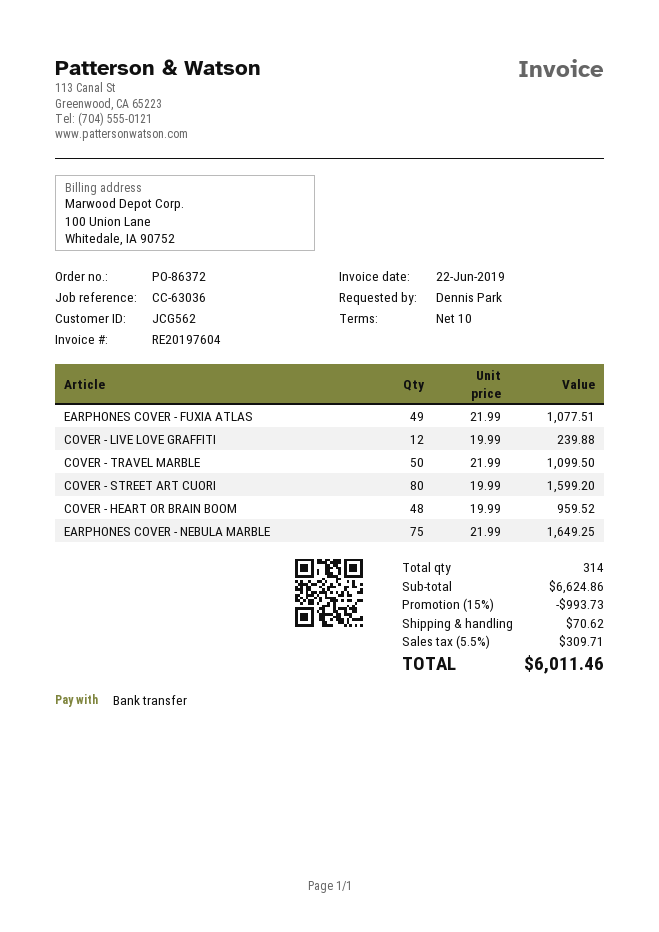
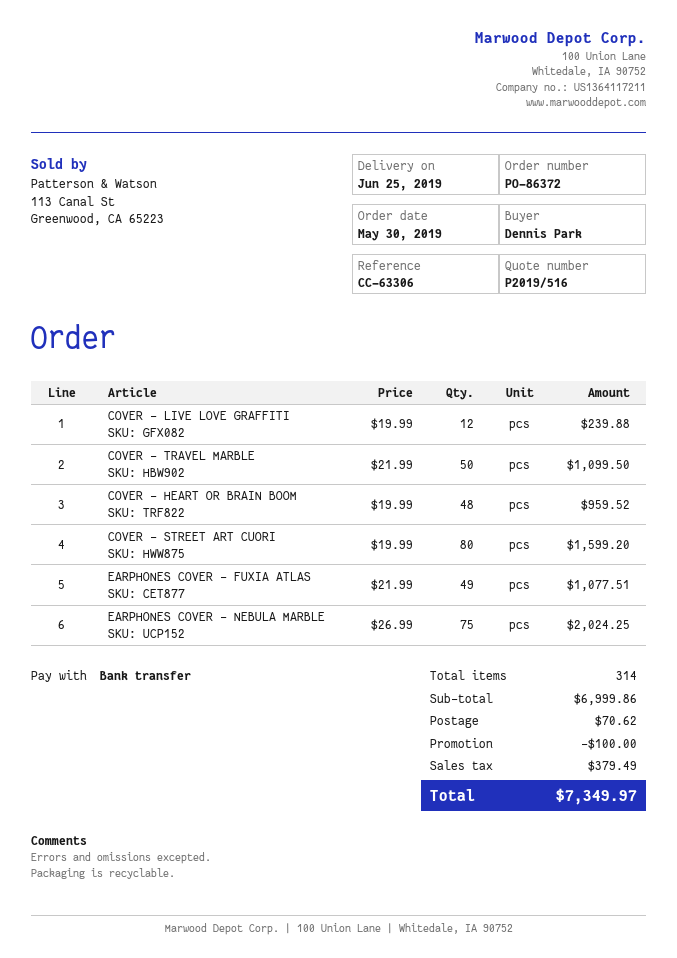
reference: CC-63036 -> CC-63306
EARPHONES COVER - NEBULA MARBLE: 75 x 21.99 = 1649.25 -> 75 x 26.99 = 2024.25
subtotal: 6624.86 -> 6999.86
discount: 993.73 -> 100.00
tax: 309.71 -> 379.49
total: 6011.46 -> 7349.97

